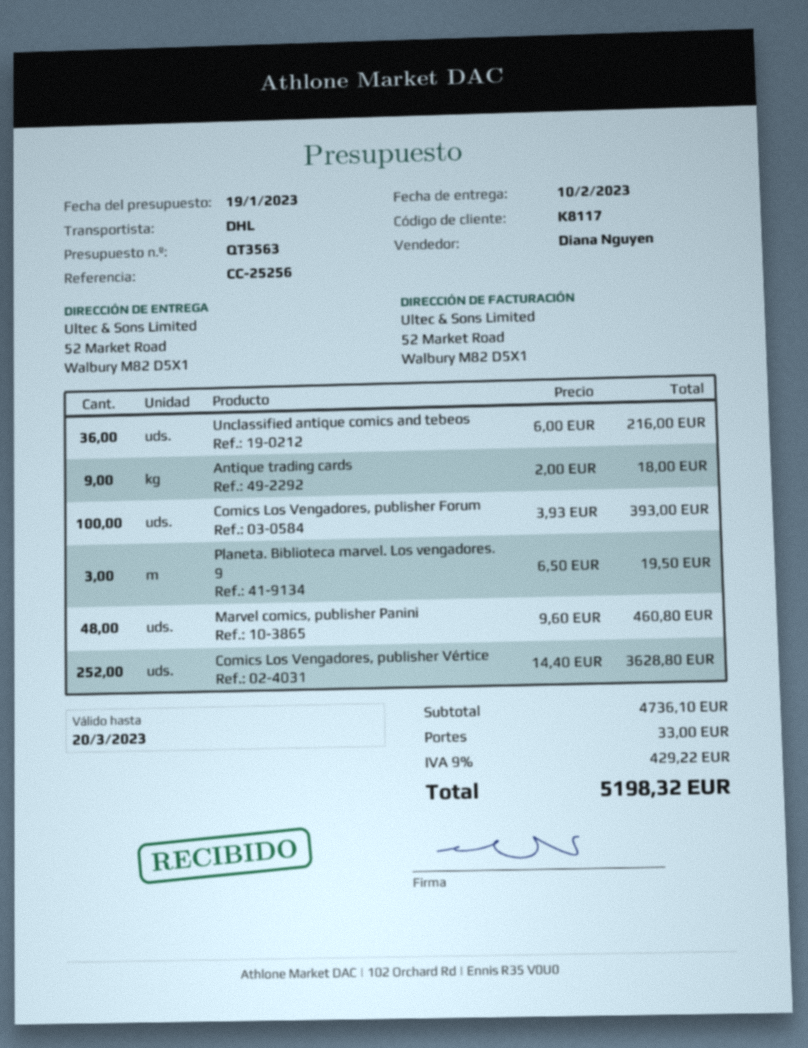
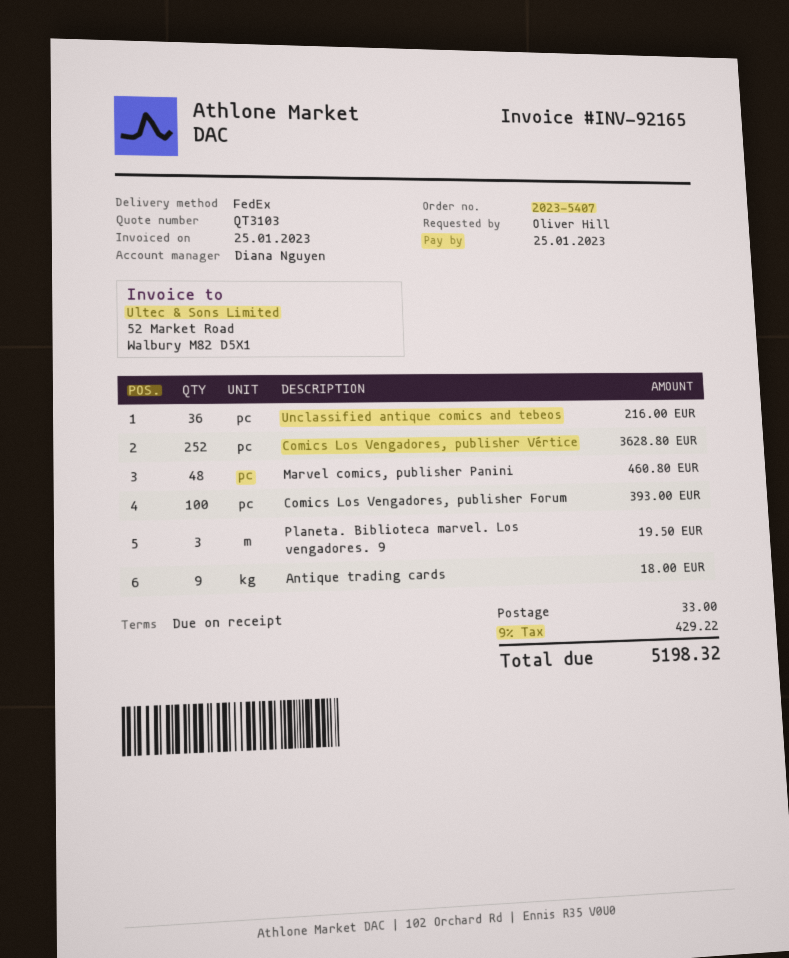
quote number: QT3563 -> QT3103
shipping method: DHL -> FedEx

